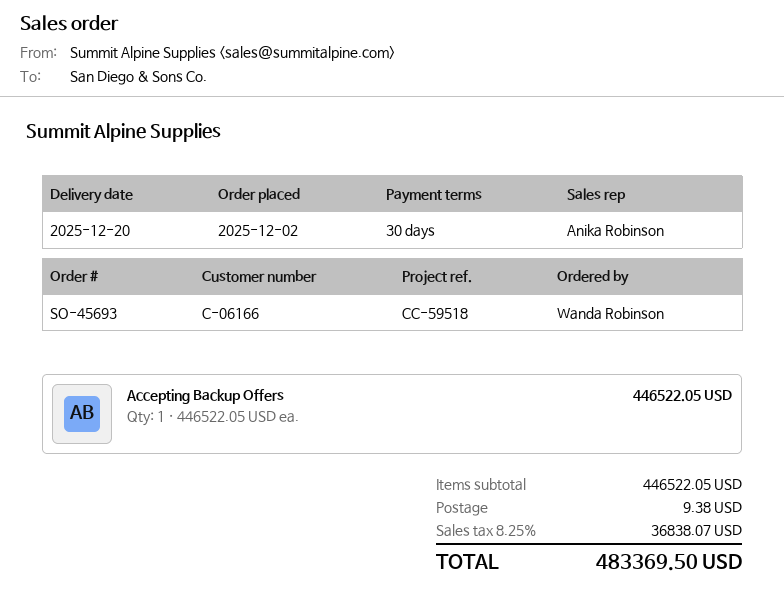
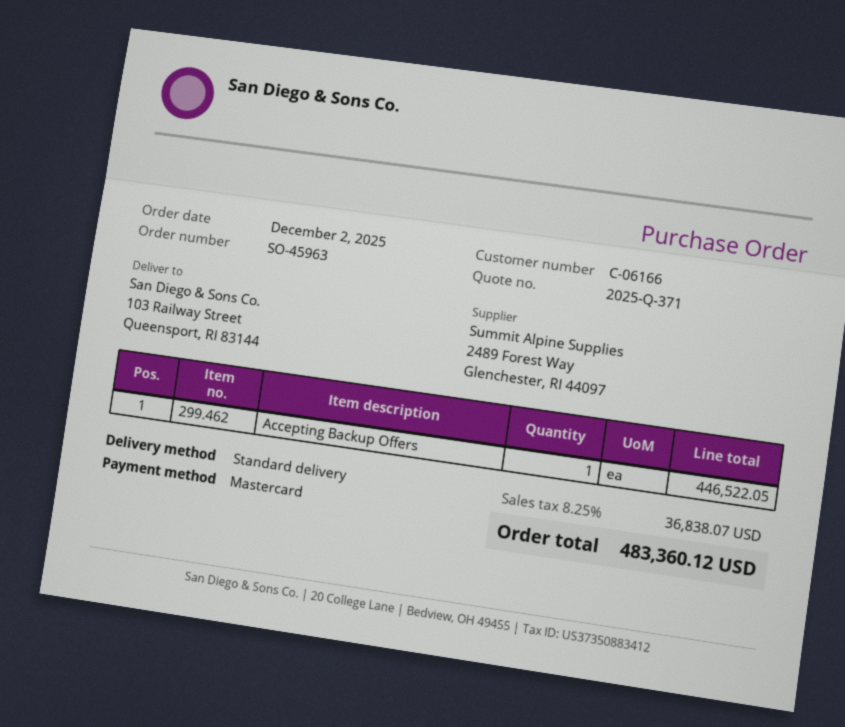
order number: SO-45693 -> SO-45963
shipping: 9.38 -> none
total: 483369.50 -> 483360.12

